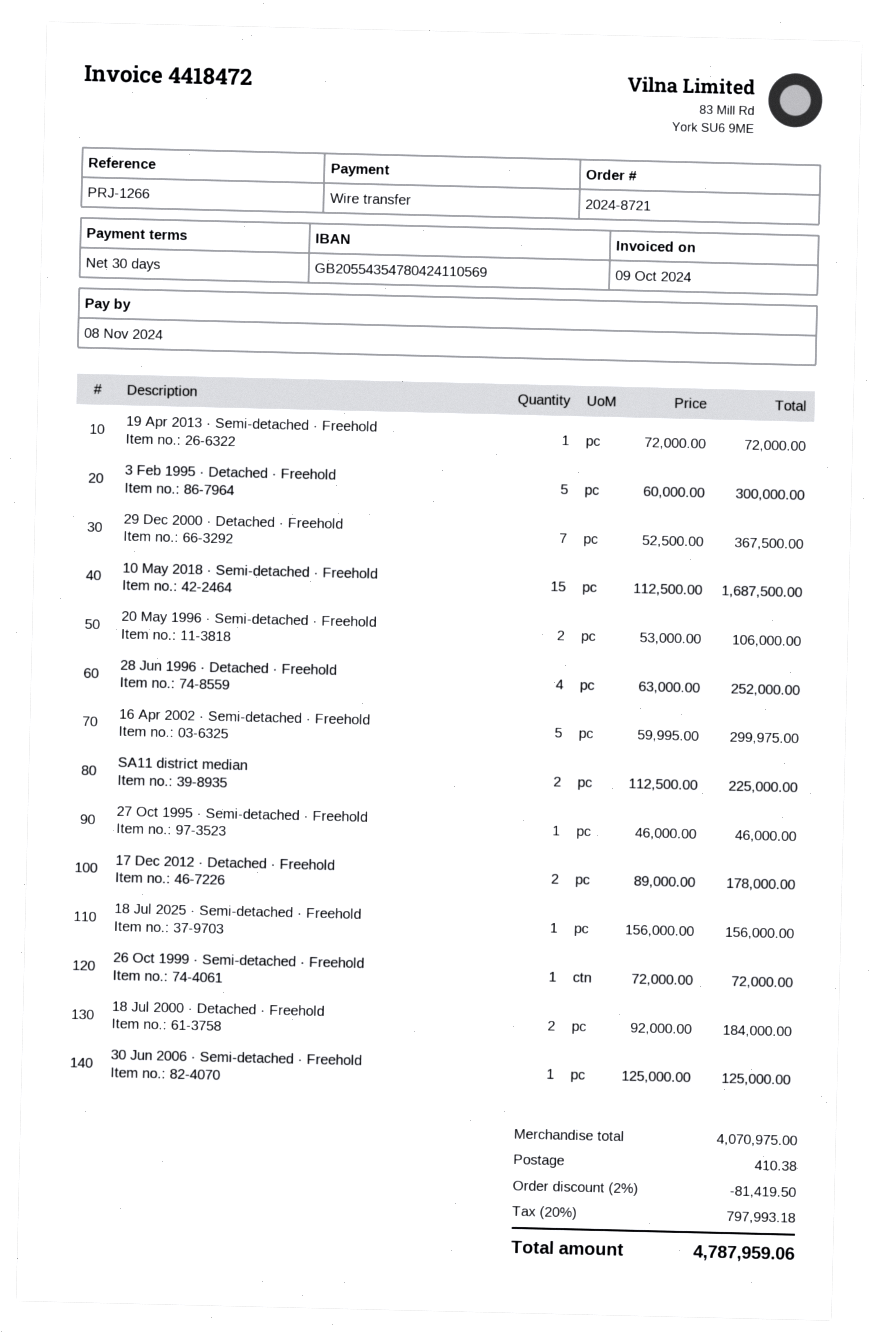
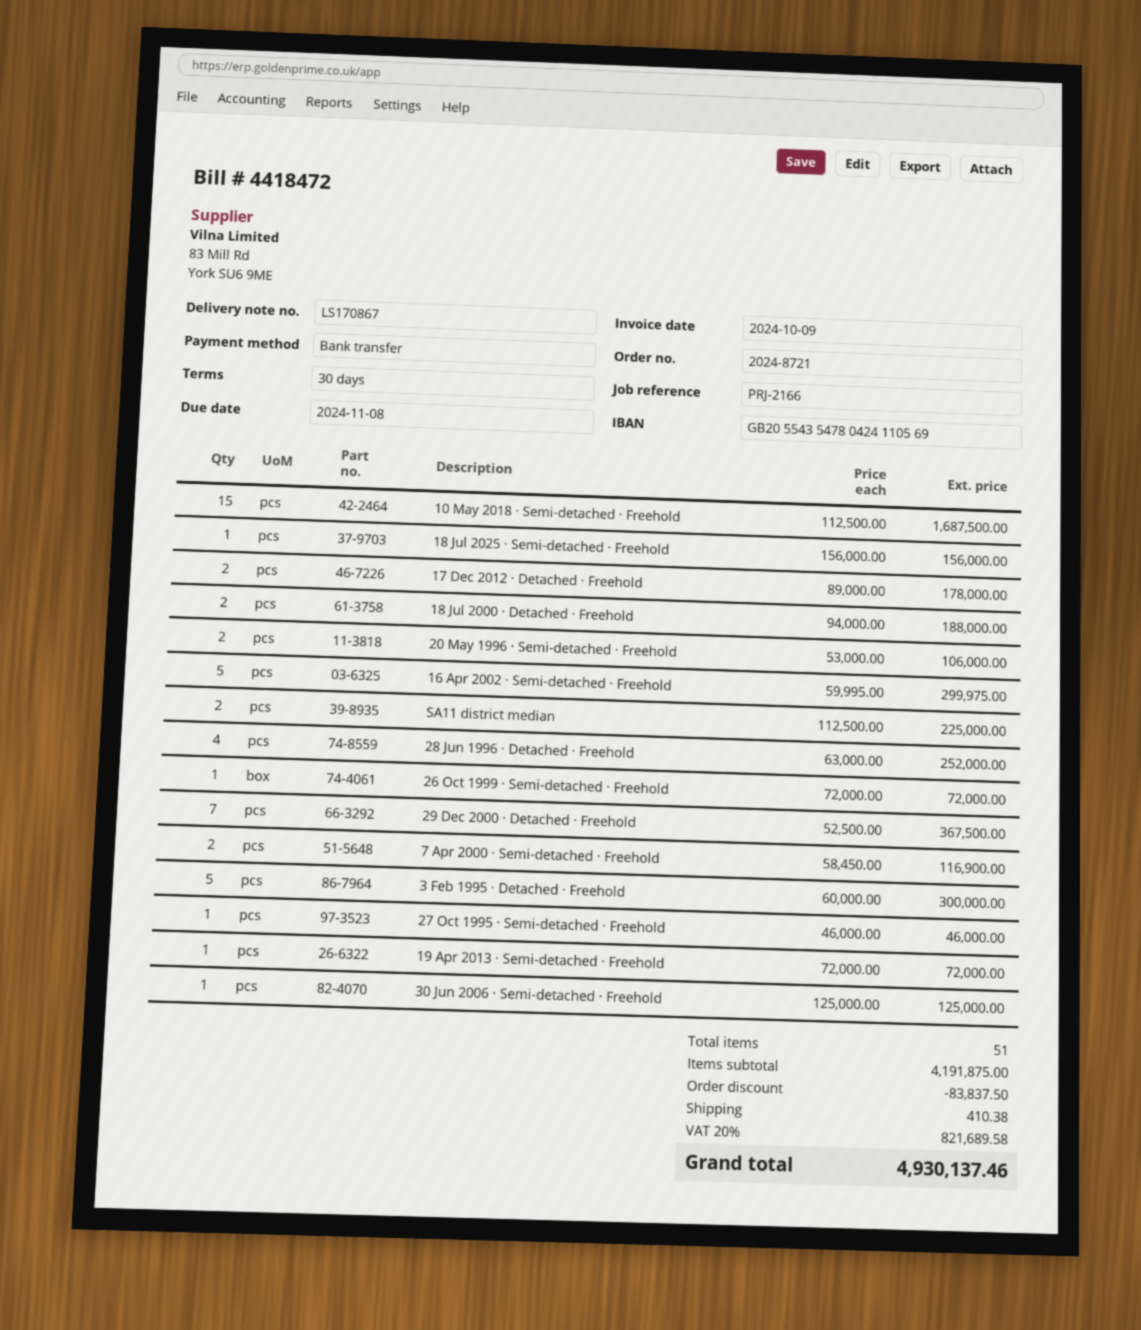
reference: PRJ-1266 -> PRJ-2166
18 Jul 2000 · Detached · Freehold: 2 x 92000.00 = 184000.00 -> 2 x 94000.00 = 188000.00
7 Apr 2000 · Semi-detached · Freehold: none -> 2 x 58450.00 = 116900.00
subtotal: 4070975.00 -> 4191875.00
discount: 81419.50 -> 83837.50
tax: 20% = 797993.18 -> 20% = 821689.58
total: 4787959.06 -> 4930137.46

